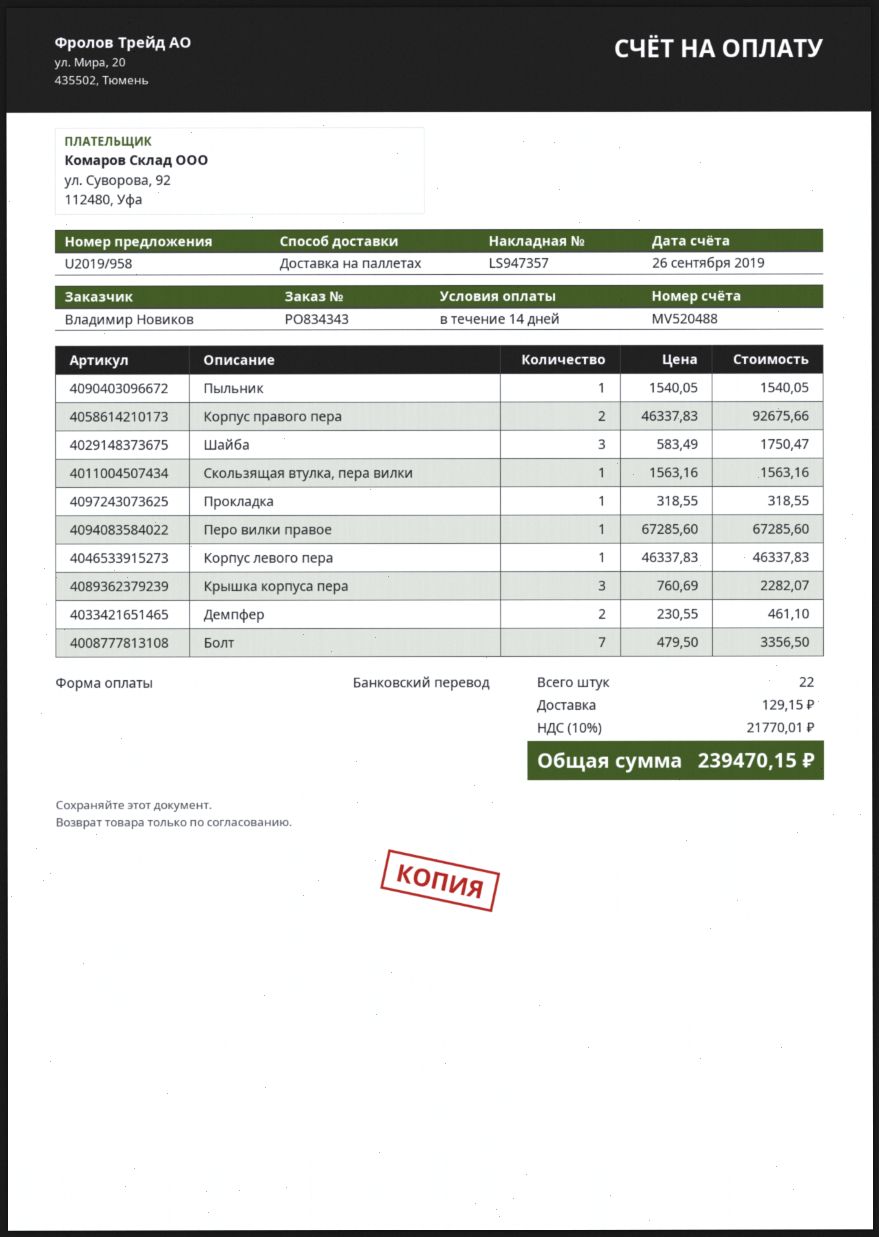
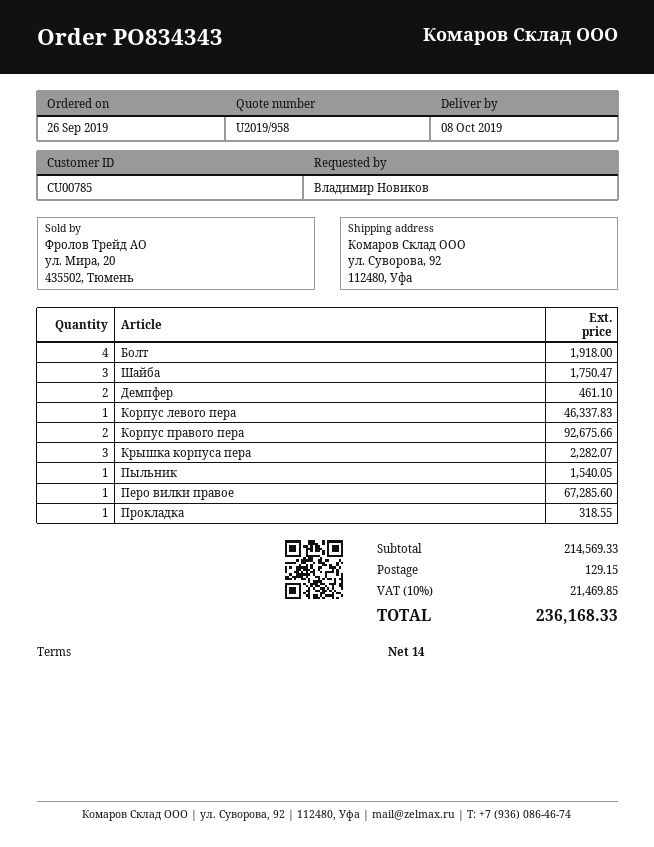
Скользящая втулка, пера вилки: 1 for 1563.16 -> none
Болт: 7 for 3356.50 -> 4 for 1918.00
tax: 10% = 21770.01 -> 10% = 21469.85
total: 239470.15 -> 236168.33

